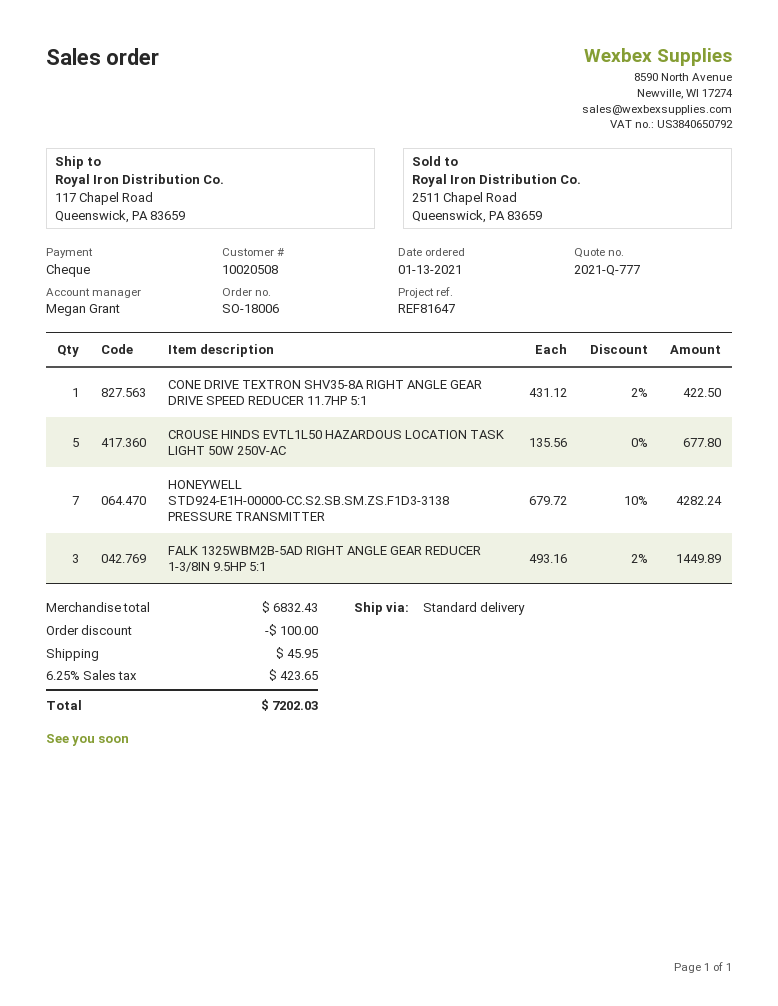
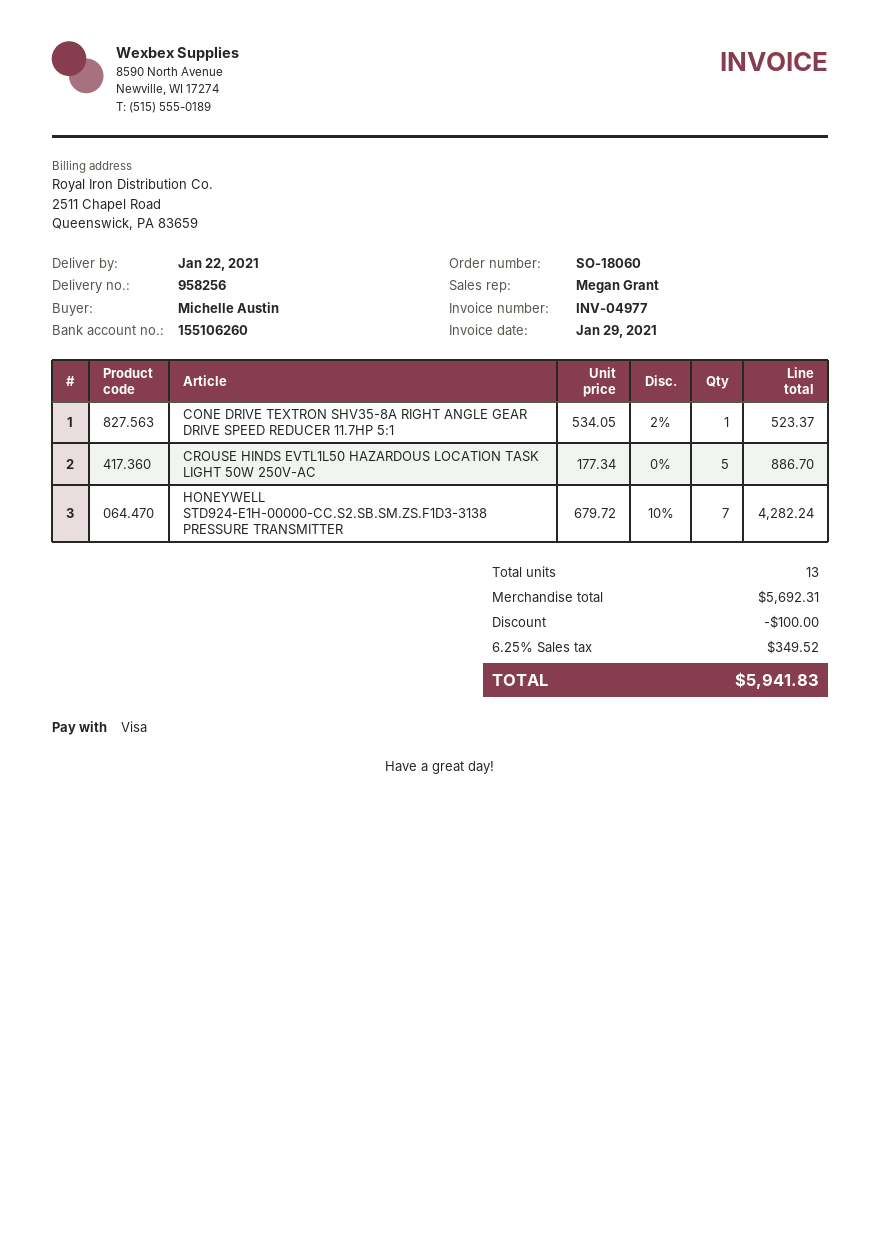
order number: SO-18006 -> SO-18060
payment method: cheque -> Visa
CONE DRIVE TEXTRON SHV35-8A RIGHT ANGLE GEAR DRIVE SPEED REDUCER 11.7HP 5:1: 1 x 431.12 - 2% = 422.50 -> 1 x 534.05 - 2% = 523.37
CROUSE HINDS EVTL1L50 HAZARDOUS LOCATION TASK LIGHT 50W 250V-AC: 5 x 135.56 = 677.80 -> 5 x 177.34 = 886.70
FALK 1325WBM2B-5AD RIGHT ANGLE GEAR REDUCER 1-3/8IN 9.5HP 5:1: 3 x 493.16 - 2% = 1449.89 -> none
subtotal: 6832.43 -> 5692.31
shipping: 45.95 -> none
tax: 6.25% = 423.65 -> 6.25% = 349.52
total: 7202.03 -> 5941.83

